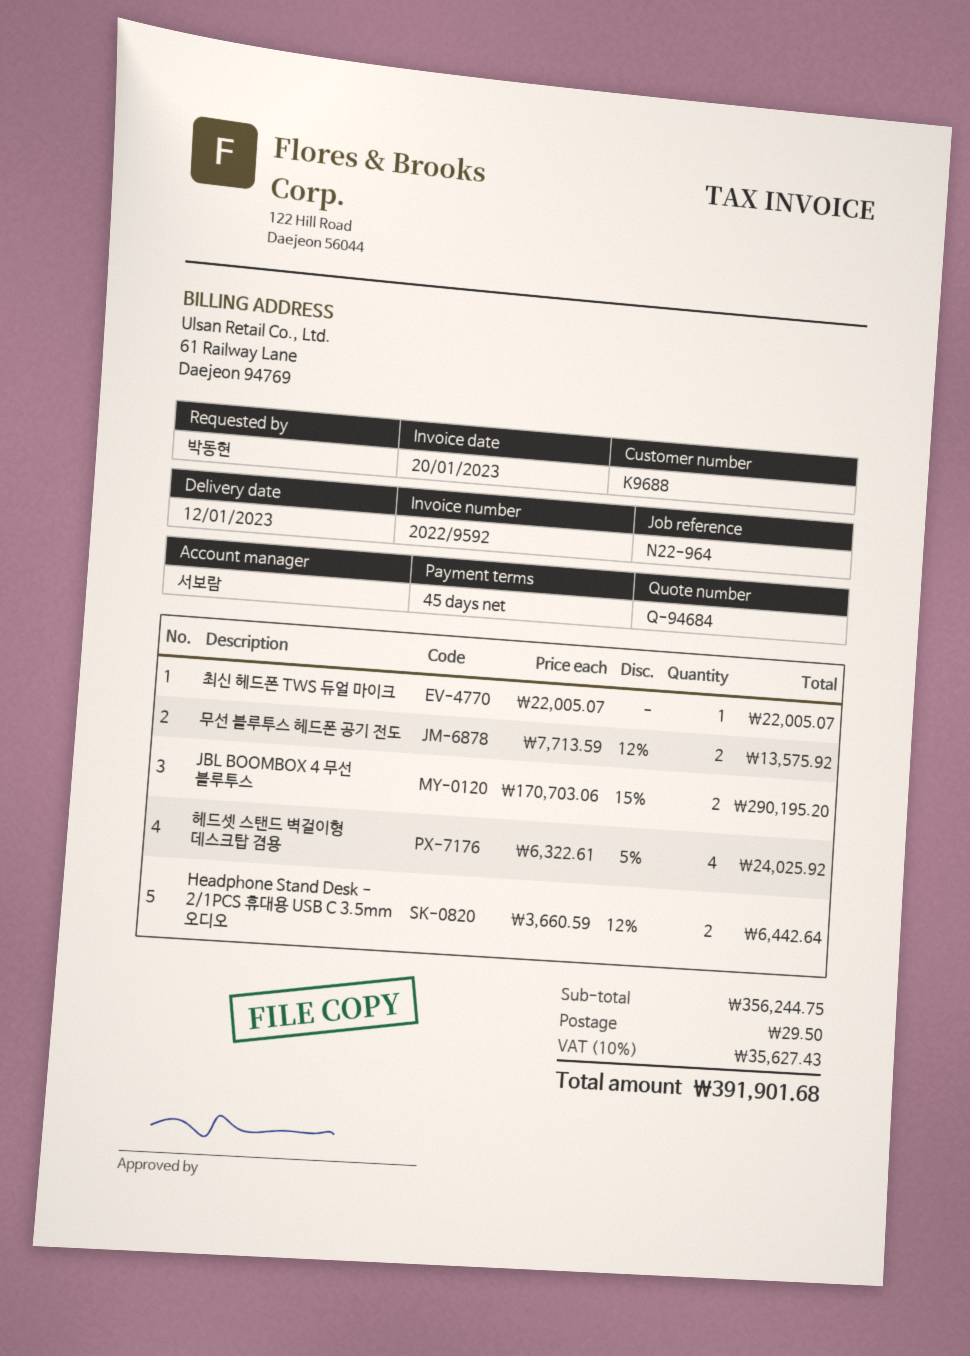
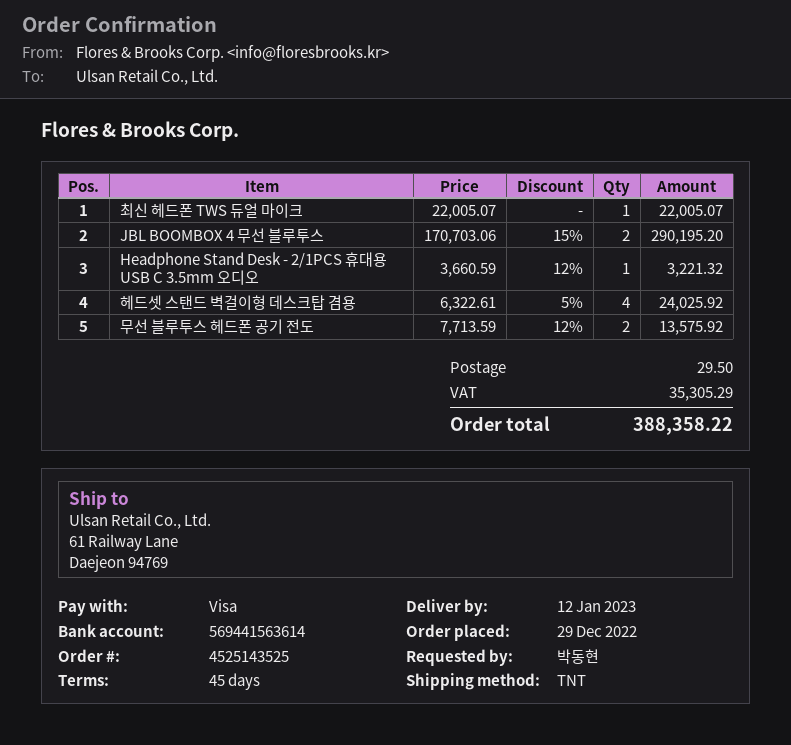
Headphone Stand Desk - 2/1PCS 휴대용 USB C 3.5mm 오디오: 2 x 3660.59 - 12% = 6442.64 -> 1 x 3660.59 - 12% = 3221.32
tax: 35627.43 -> 35305.29
total: 391901.68 -> 388358.22

